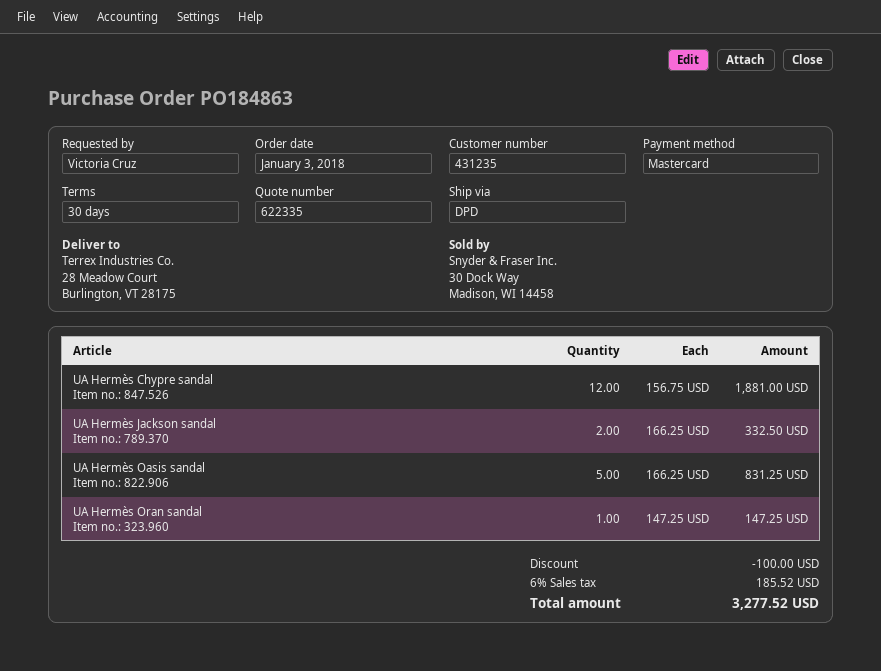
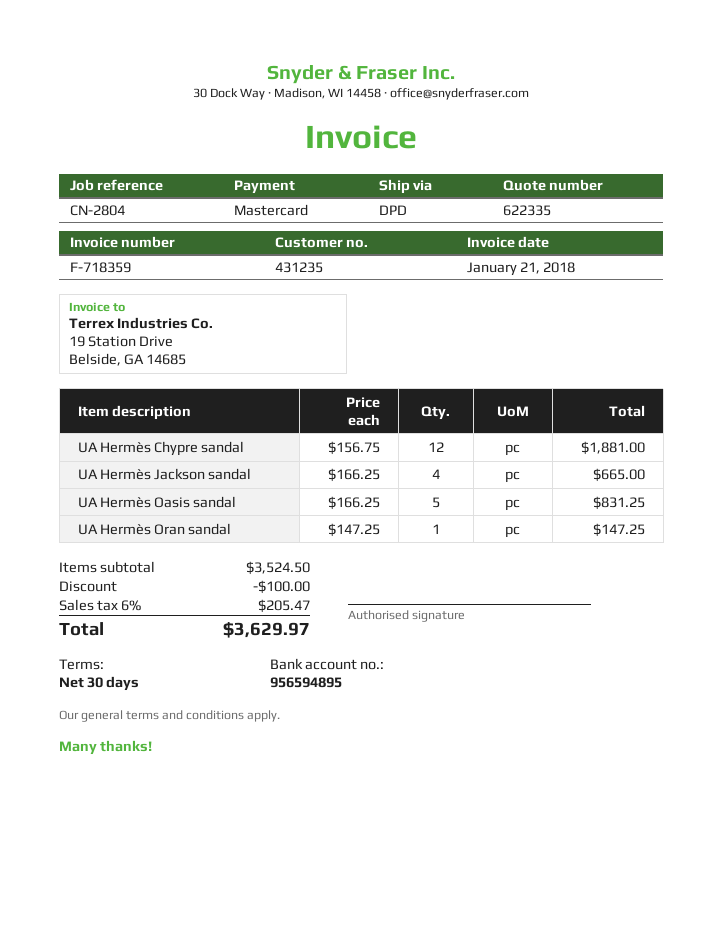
UA Hermès Jackson sandal: 2 x 166.25 = 332.50 -> 4 x 166.25 = 665.00
tax: 6% = 185.52 -> 6% = 205.47
total: 3277.52 -> 3629.97

